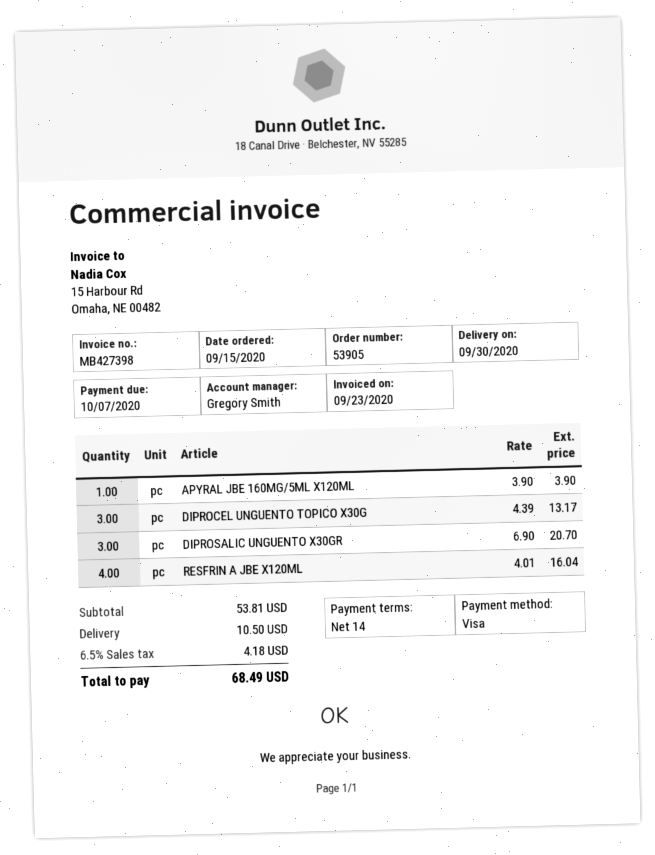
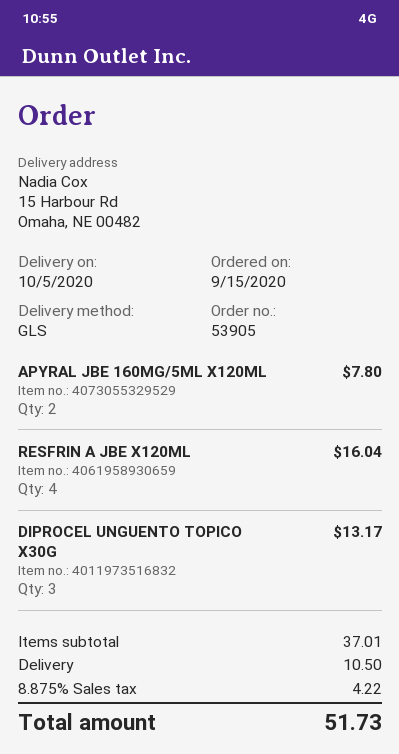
delivery date: 2020-09-30 -> 2020-10-05
APYRAL JBE 160MG/5ML X120ML: 1 for 3.90 -> 2 for 7.80
DIPROSALIC UNGUENTO X30GR: 3 for 20.70 -> none
subtotal: 53.81 -> 37.01
tax: 6.5% = 4.18 -> 8.875% = 4.22
total: 68.49 -> 51.73

